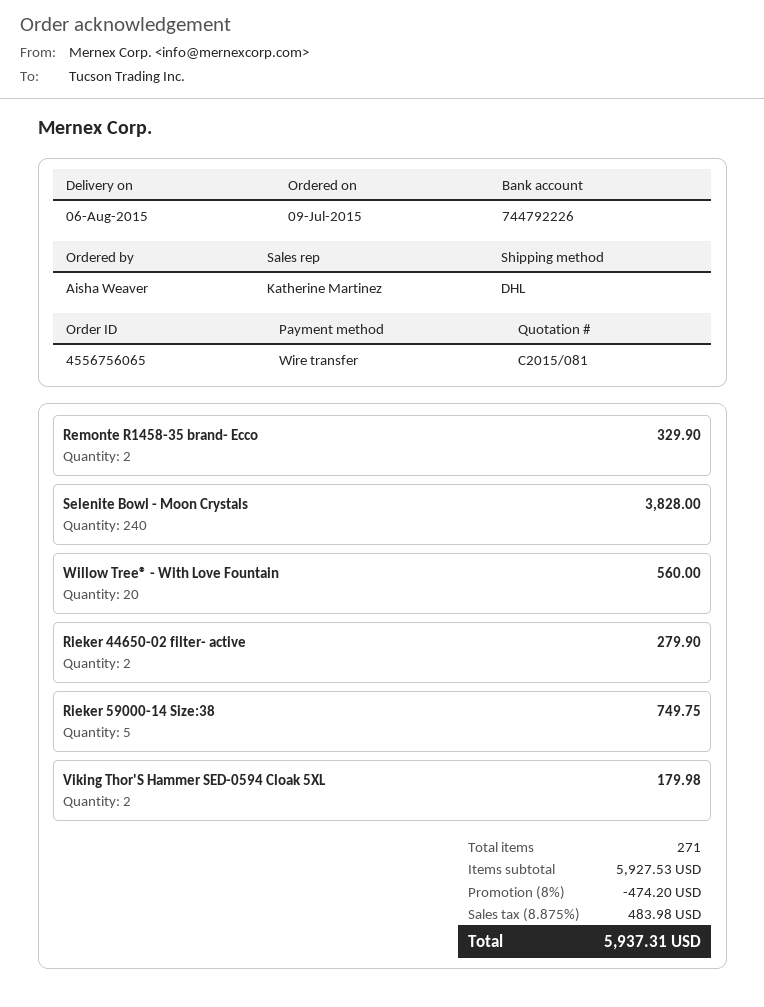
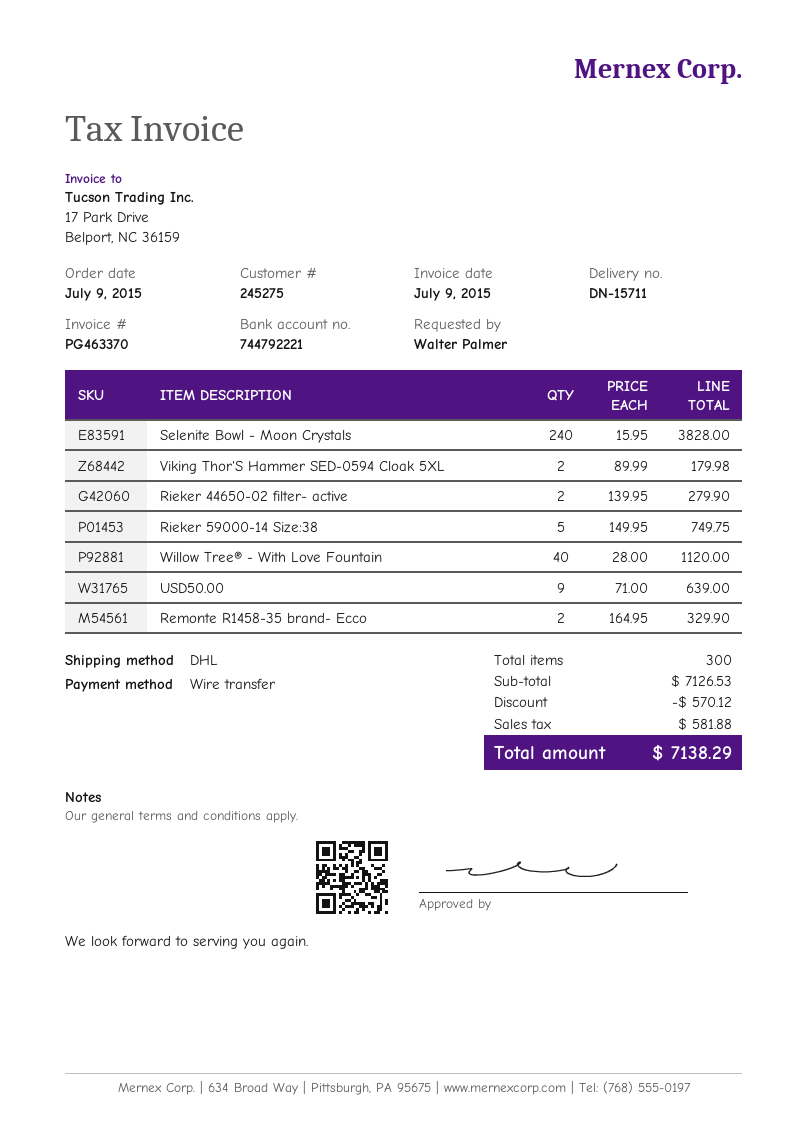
ordered by: Aisha Weaver -> Walter Palmer
bank account: 744792226 -> 744792221
Willow Tree® - With Love Fountain: 20 for 560.00 -> 40 for 1120.00
USD50.00: none -> 9 for 639.00
total quantity: 271 -> 300
subtotal: 5927.53 -> 7126.53
discount: 474.20 -> 570.12
tax: 483.98 -> 581.88
total: 5937.31 -> 7138.29

